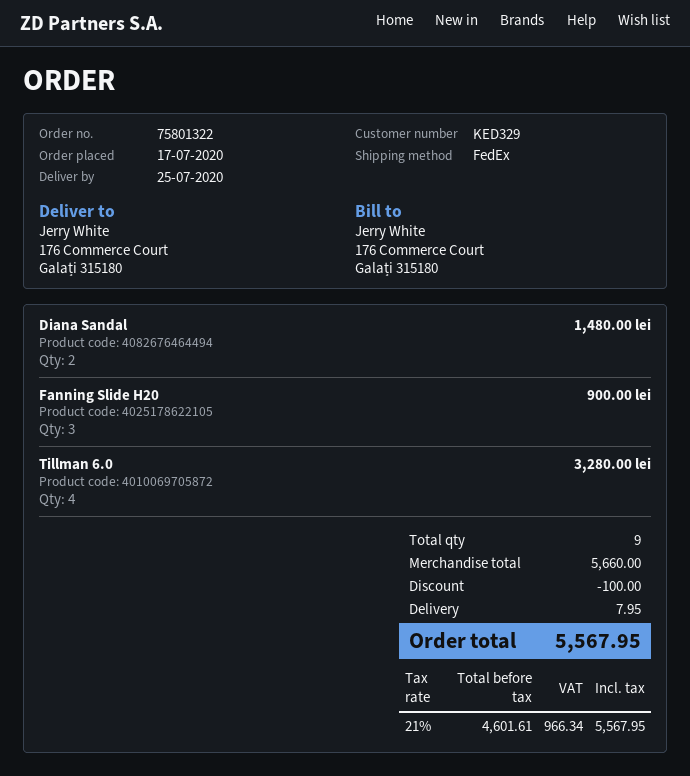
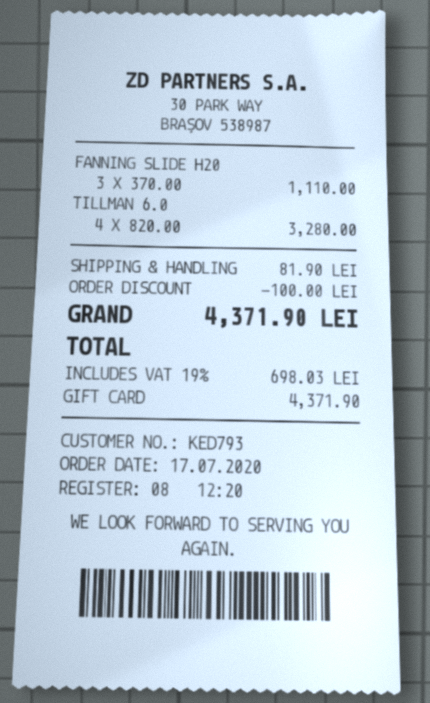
customer number: KED329 -> KED793
Diana Sandal: 2 for 1480.00 -> none
Fanning Slide H20: 3 for 900.00 -> 3 for 1110.00
shipping: 7.95 -> 81.90
tax: 21% = 966.34 -> 19% = 698.03
total: 5567.95 -> 4371.90

